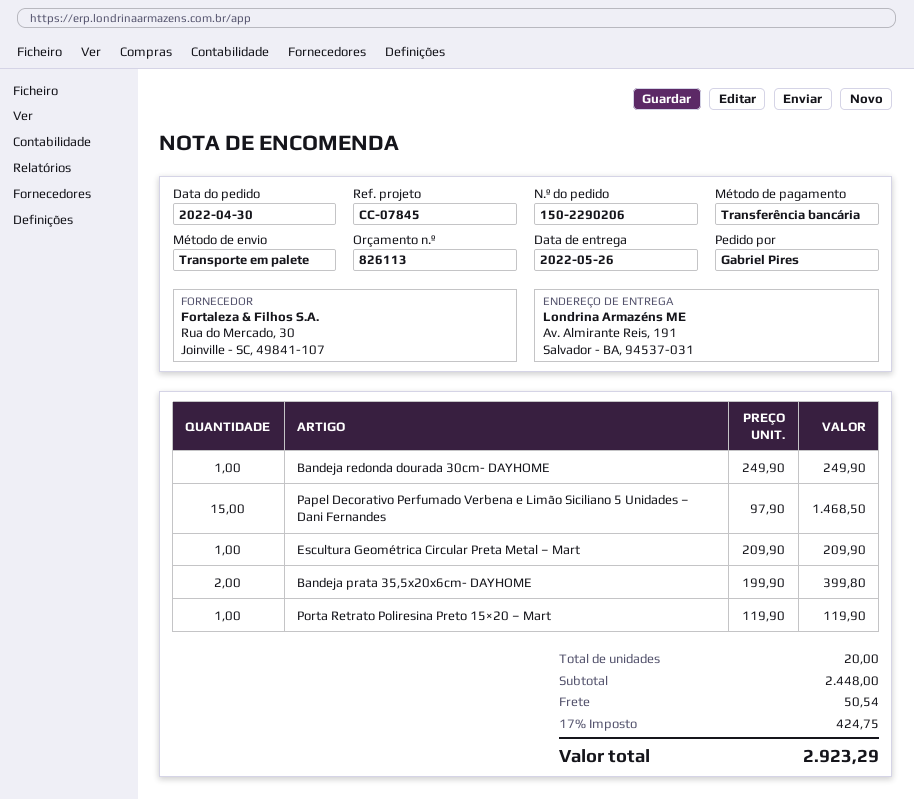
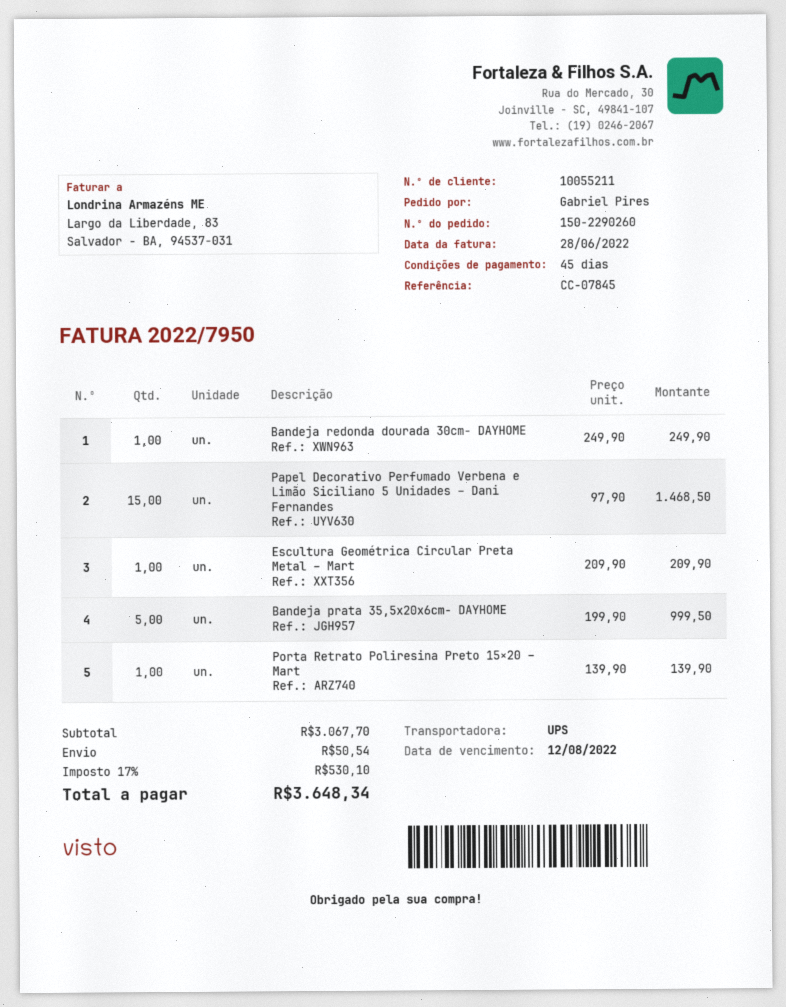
order number: 150-2290206 -> 150-2290260
shipping method: pallet freight -> UPS
Bandeja prata 35,5x20x6cm- DAYHOME: 2 x 199.90 = 399.80 -> 5 x 199.90 = 999.50
Porta Retrato Poliresina Preto 15×20 – Mart: 1 x 119.90 = 119.90 -> 1 x 139.90 = 139.90
subtotal: 2448.00 -> 3067.70
tax: 17% = 424.75 -> 17% = 530.10
total: 2923.29 -> 3648.34

